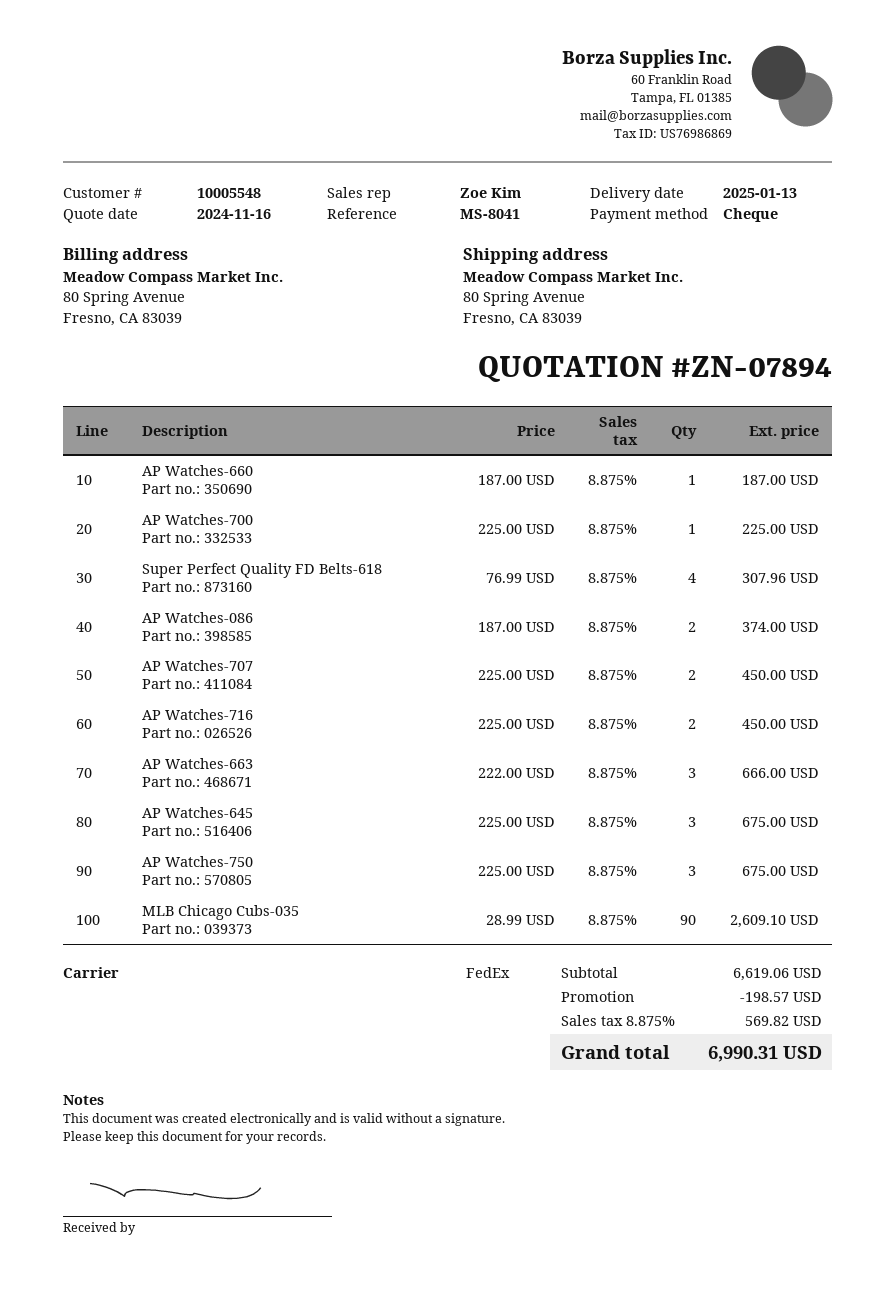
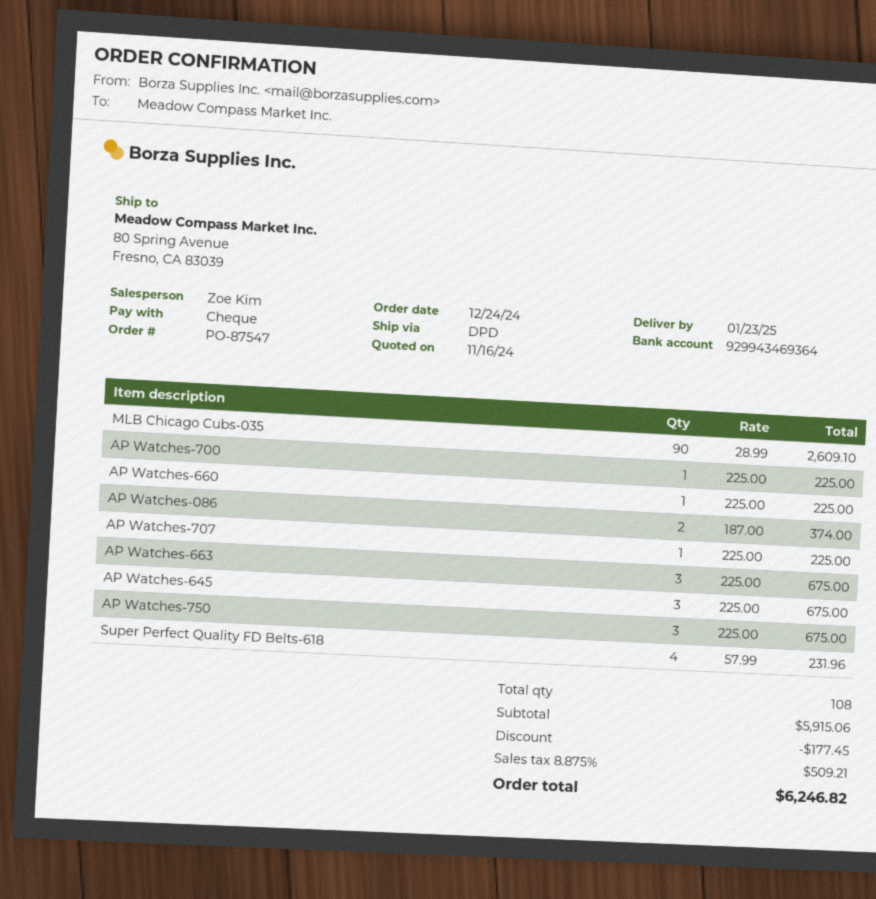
delivery date: 2025-01-13 -> 2025-01-23
shipping method: FedEx -> DPD
AP Watches-660: 1 x 187.00 = 187.00 -> 1 x 225.00 = 225.00
Super Perfect Quality FD Belts-618: 4 x 76.99 = 307.96 -> 4 x 57.99 = 231.96
AP Watches-707: 2 x 225.00 = 450.00 -> 1 x 225.00 = 225.00
AP Watches-716: 2 x 225.00 = 450.00 -> none
AP Watches-663: 3 x 222.00 = 666.00 -> 3 x 225.00 = 675.00
subtotal: 6619.06 -> 5915.06
discount: 198.57 -> 177.45
tax: 8.875% = 569.82 -> 8.875% = 509.21
total: 6990.31 -> 6246.82

